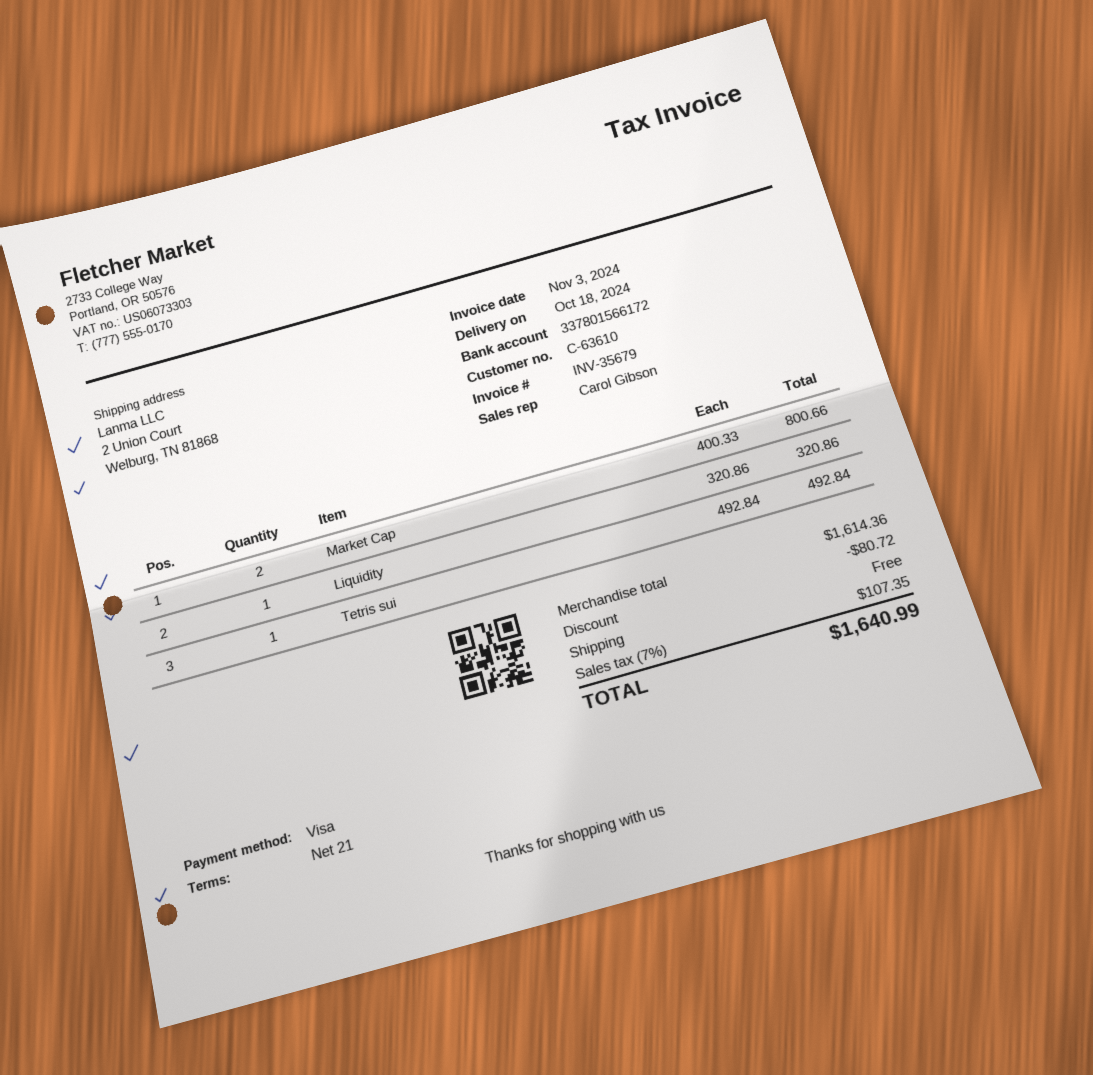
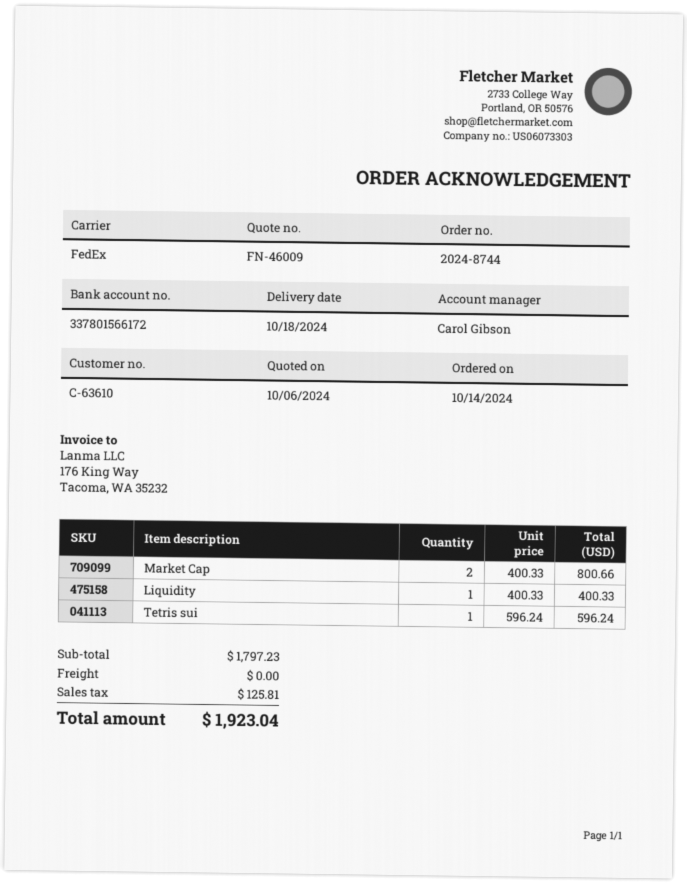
Liquidity: 1 x 320.86 = 320.86 -> 1 x 400.33 = 400.33
Tetris sui: 1 x 492.84 = 492.84 -> 1 x 596.24 = 596.24
subtotal: 1614.36 -> 1797.23
discount: 80.72 -> none
tax: 107.35 -> 125.81
total: 1640.99 -> 1923.04

